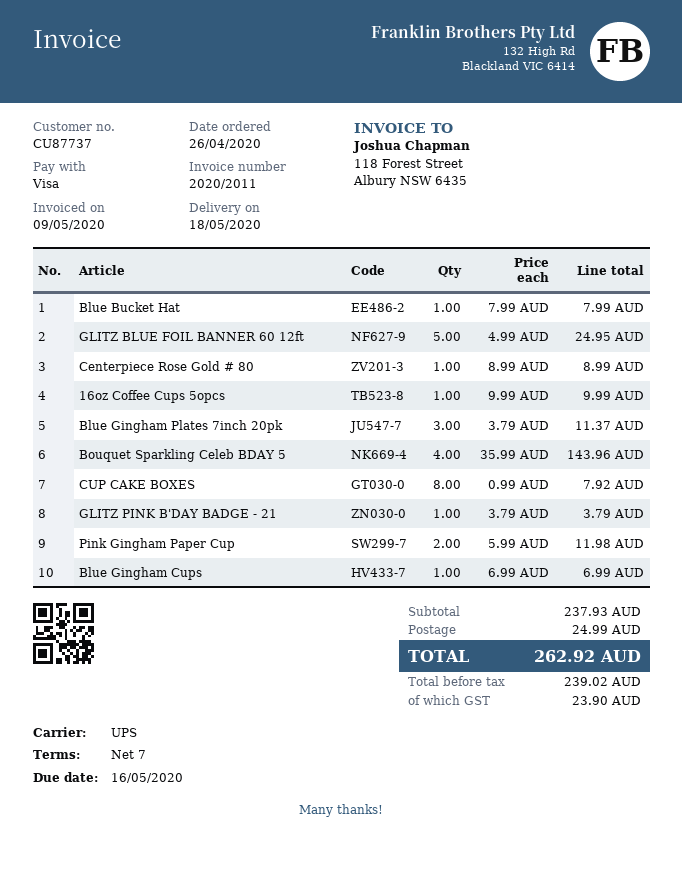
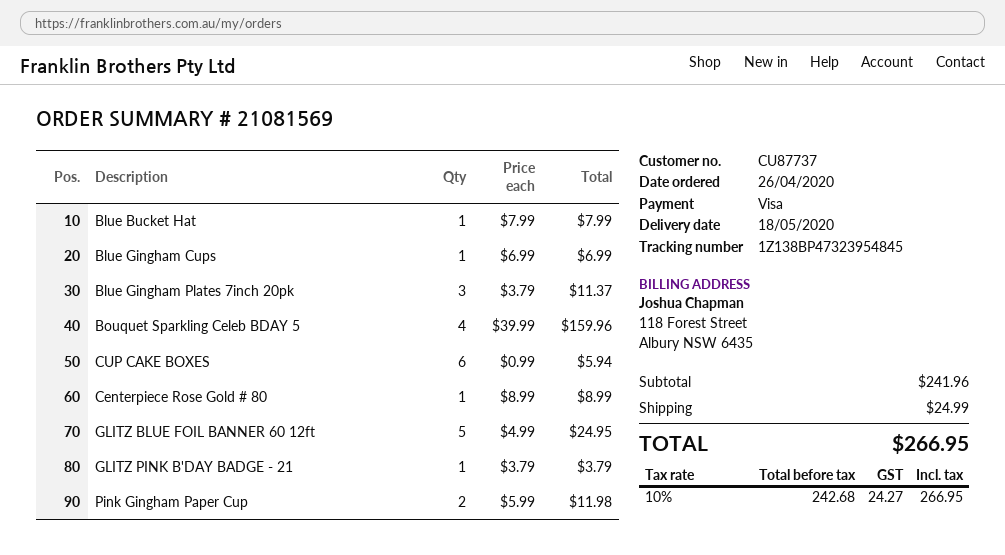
16oz Coffee Cups 5opcs: 1 x 9.99 = 9.99 -> none
Bouquet Sparkling Celeb BDAY 5: 4 x 35.99 = 143.96 -> 4 x 39.99 = 159.96
CUP CAKE BOXES: 8 x 0.99 = 7.92 -> 6 x 0.99 = 5.94
subtotal: 237.93 -> 241.96
net: 239.02 -> 242.68
tax: 23.90 -> 24.27
total: 262.92 -> 266.95

